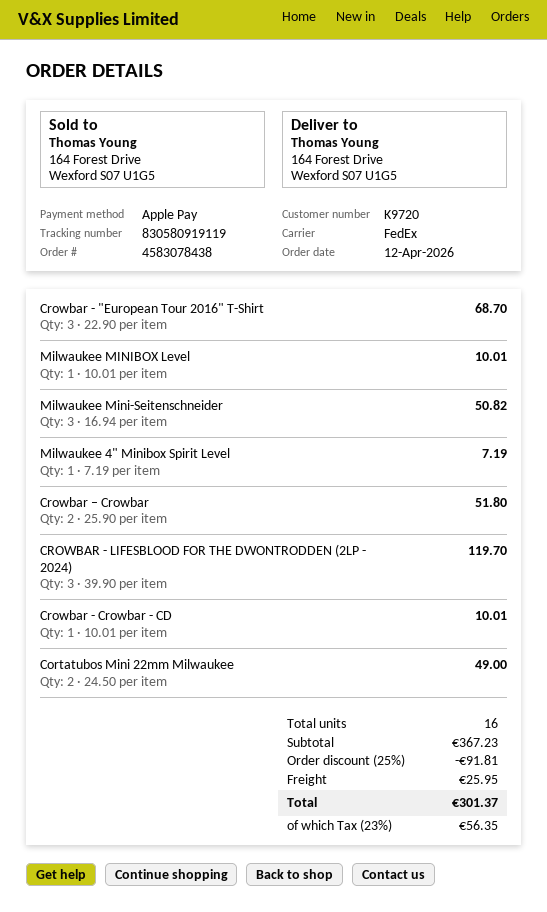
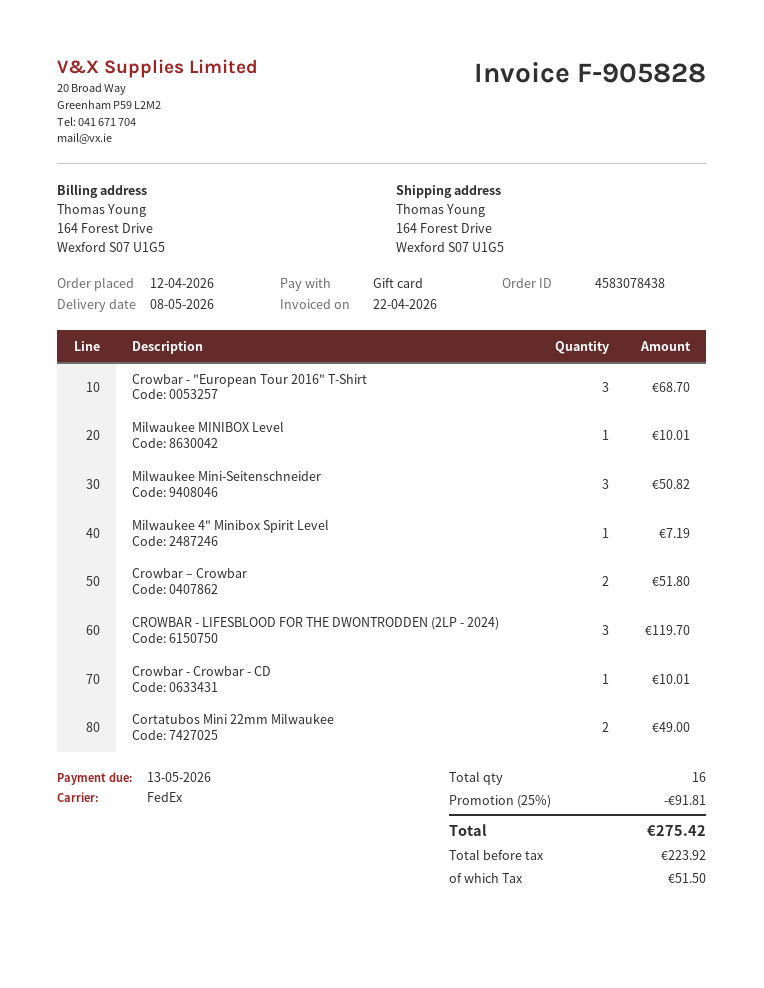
payment method: Apple Pay -> gift card
shipping: 25.95 -> none
tax: 56.35 -> 51.50
total: 301.37 -> 275.42

